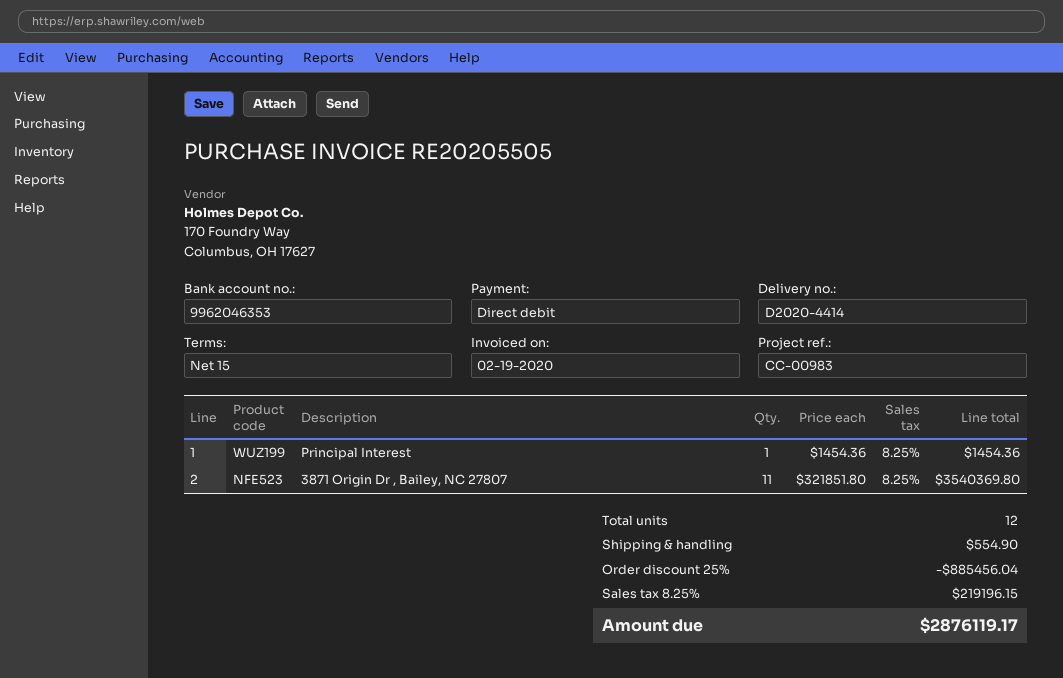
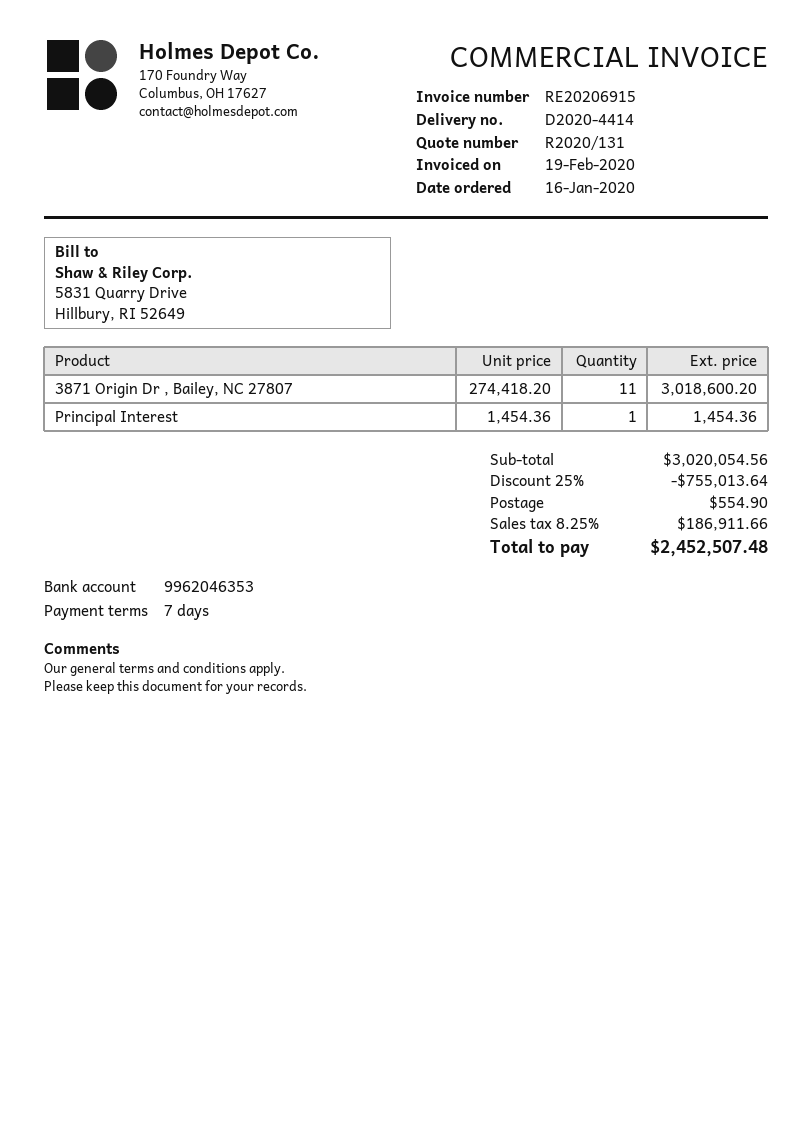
invoice number: RE20205505 -> RE20206915
payment terms: 15 days -> 7 days
3871 Origin Dr , Bailey, NC 27807: 11 x 321851.80 = 3540369.80 -> 11 x 274418.20 = 3018600.20
discount: 25% = 885456.04 -> 25% = 755013.64
tax: 8.25% = 219196.15 -> 8.25% = 186911.66
total: 2876119.17 -> 2452507.48

